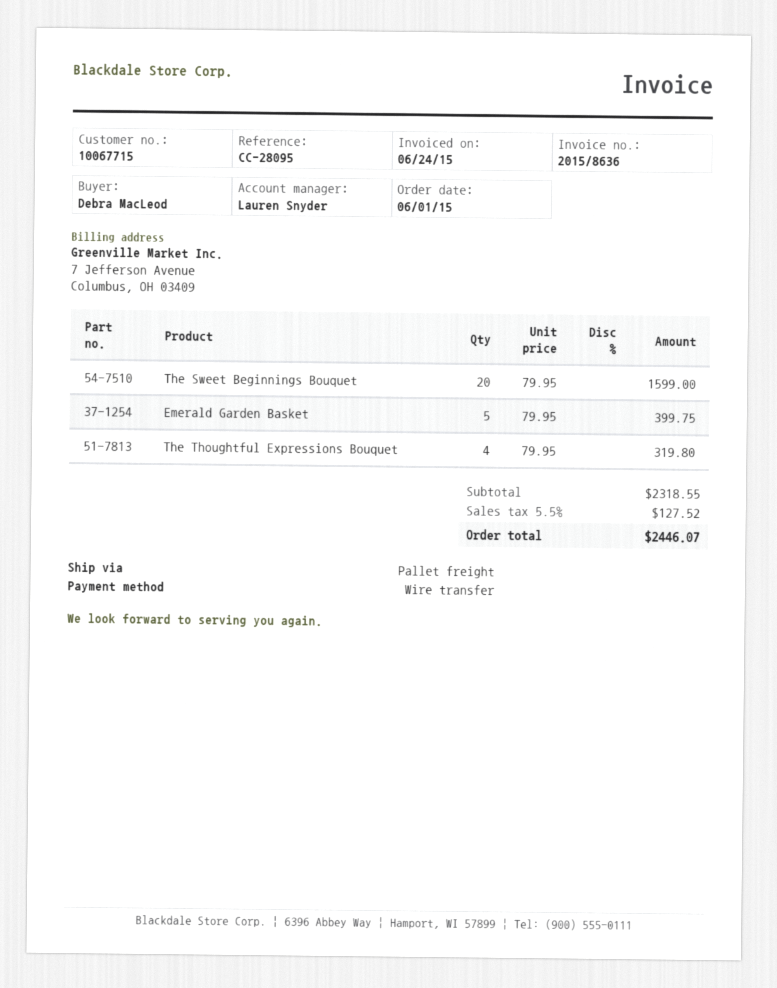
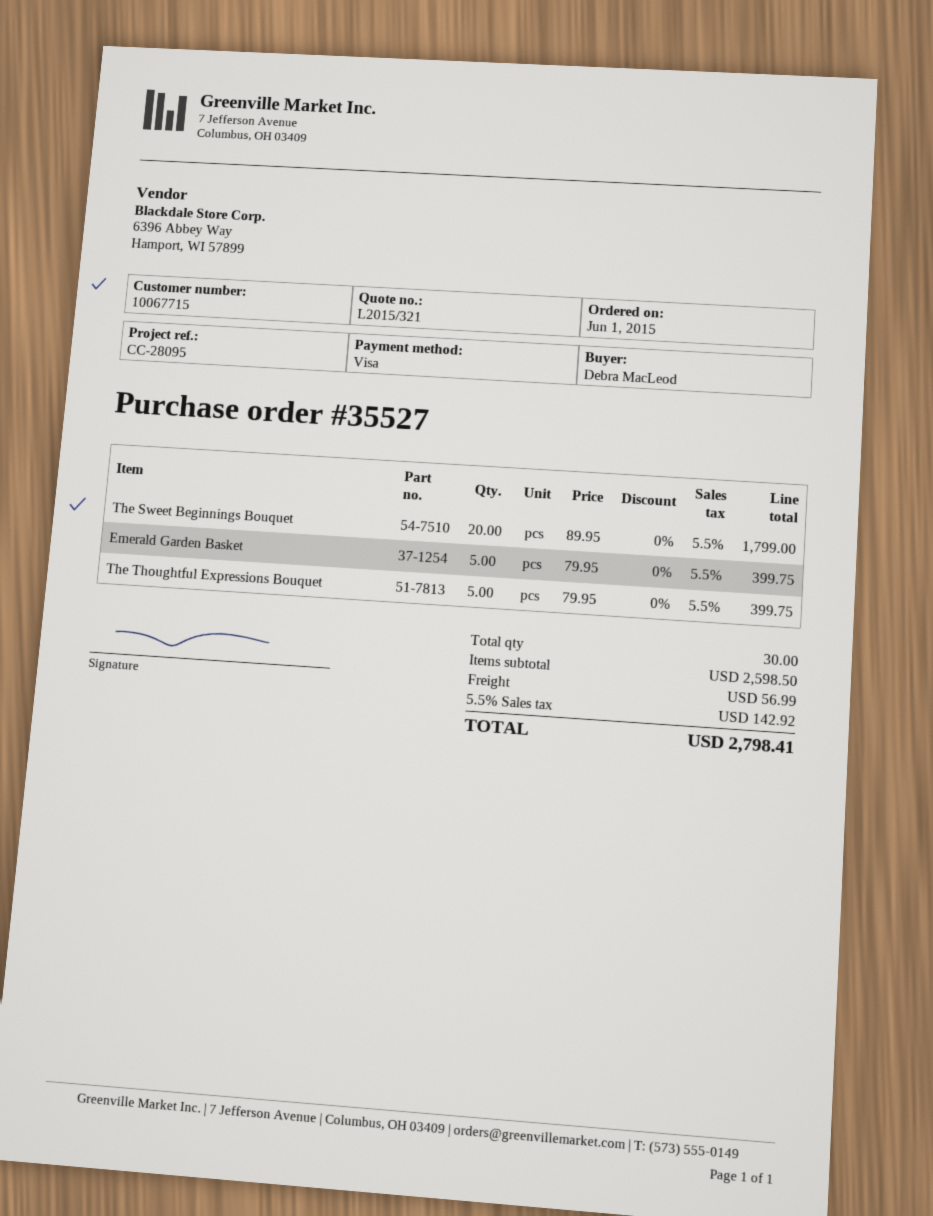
payment method: bank transfer -> Visa
The Sweet Beginnings Bouquet: 20 x 79.95 = 1599.00 -> 20 x 89.95 = 1799.00
The Thoughtful Expressions Bouquet: 4 x 79.95 = 319.80 -> 5 x 79.95 = 399.75
subtotal: 2318.55 -> 2598.50
shipping: none -> 56.99
tax: 5.5% = 127.52 -> 5.5% = 142.92
total: 2446.07 -> 2798.41

